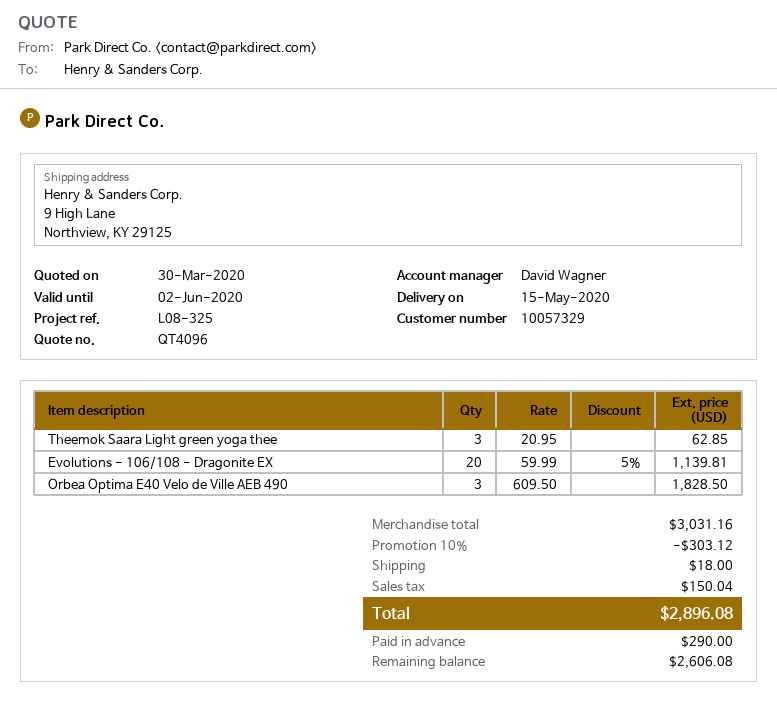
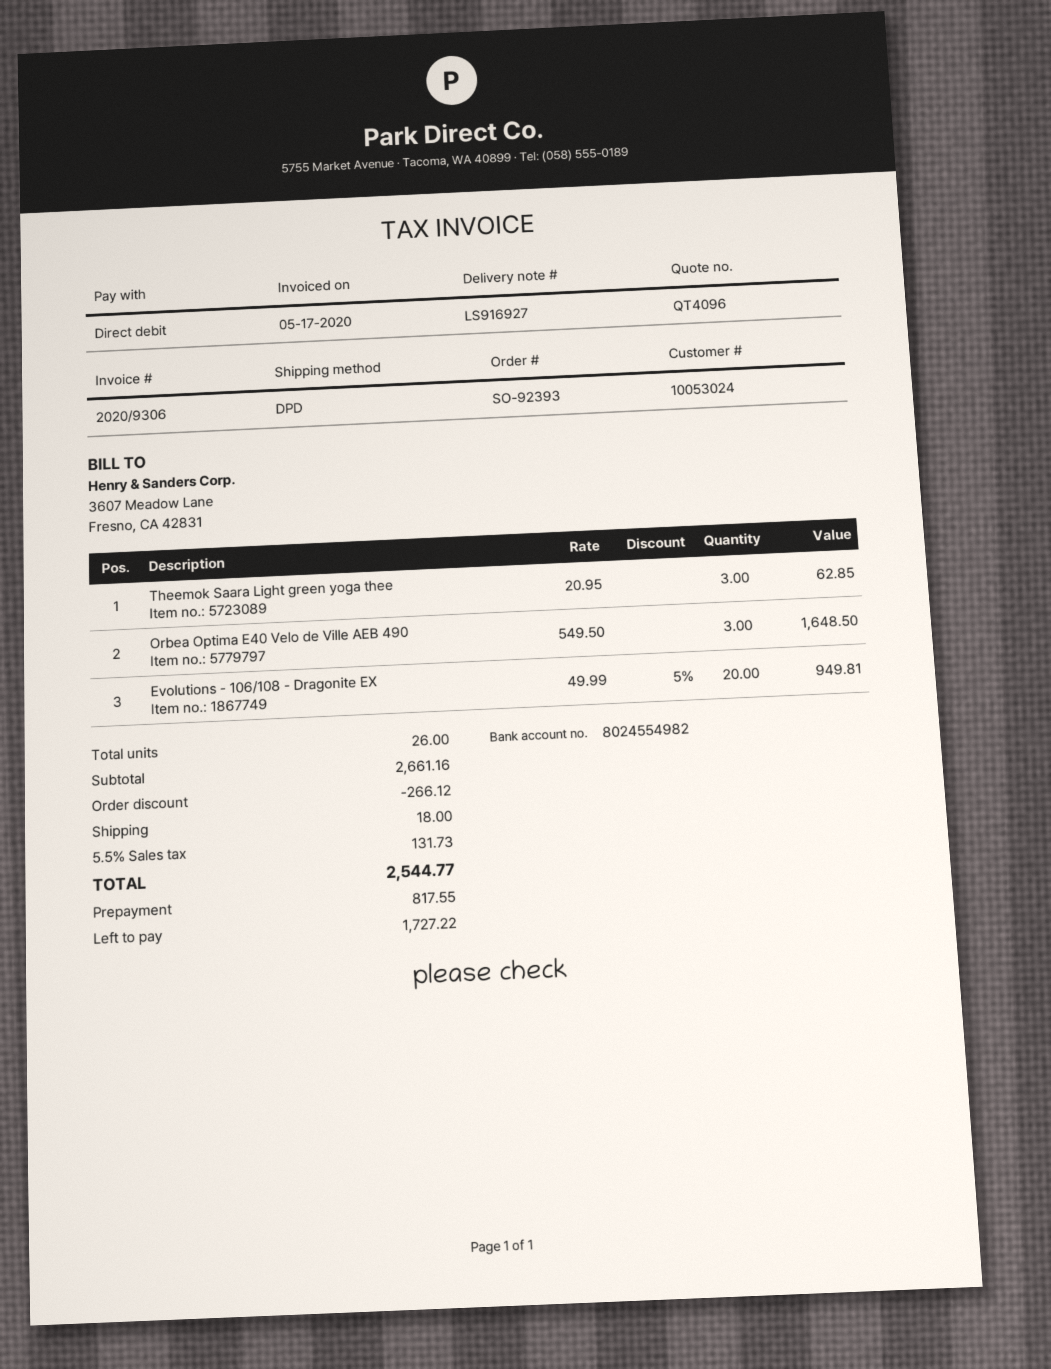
customer number: 10057329 -> 10053024
Evolutions - 106/108 - Dragonite EX: 20 x 59.99 - 5% = 1139.81 -> 20 x 49.99 - 5% = 949.81
Orbea Optima E40 Velo de Ville AEB 490: 3 x 609.50 = 1828.50 -> 3 x 549.50 = 1648.50
subtotal: 3031.16 -> 2661.16
discount: 303.12 -> 266.12
tax: 150.04 -> 131.73
total: 2896.08 -> 2544.77
deposit: 290.00 -> 817.55
balance: 2606.08 -> 1727.22

